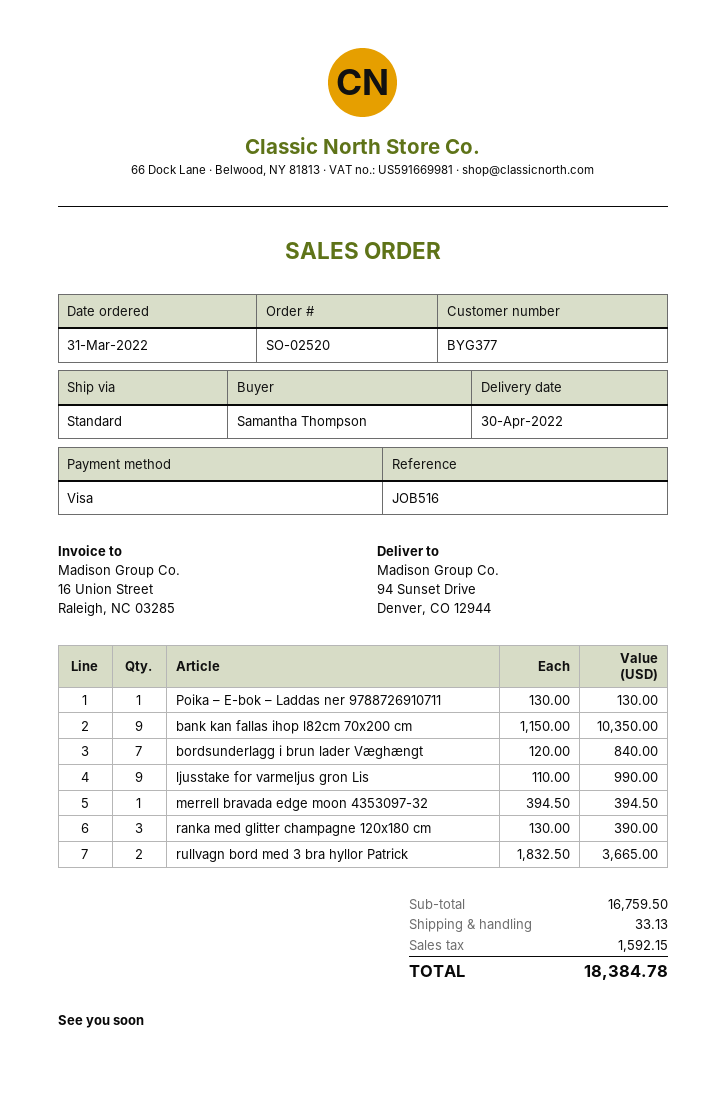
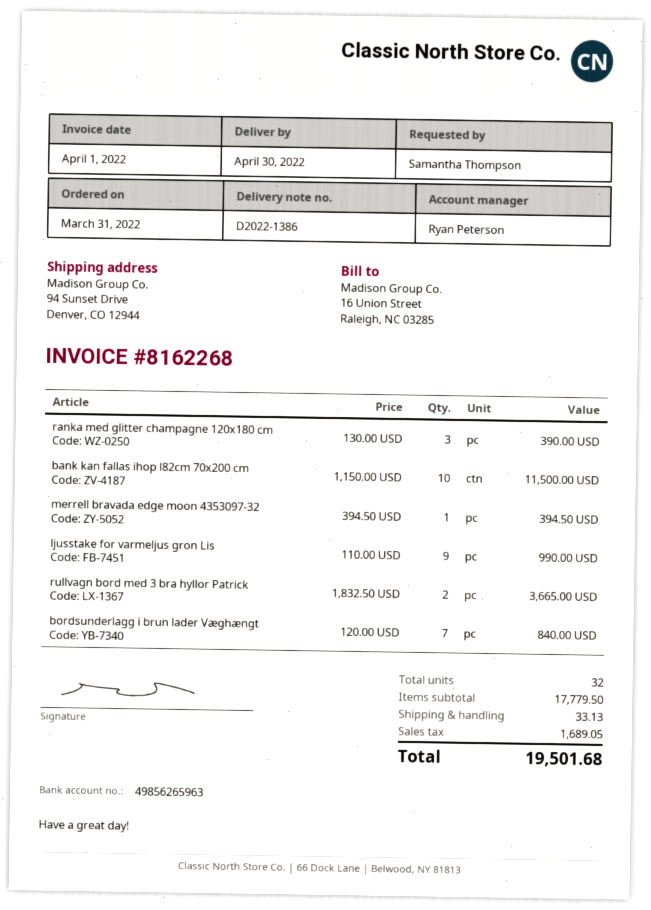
Poika – E-bok – Laddas ner 9788726910711: 1 x 130.00 = 130.00 -> none
bank kan fallas ihop l82cm 70x200 cm: 9 x 1150.00 = 10350.00 -> 10 x 1150.00 = 11500.00
subtotal: 16759.50 -> 17779.50
tax: 1592.15 -> 1689.05
total: 18384.78 -> 19501.68

